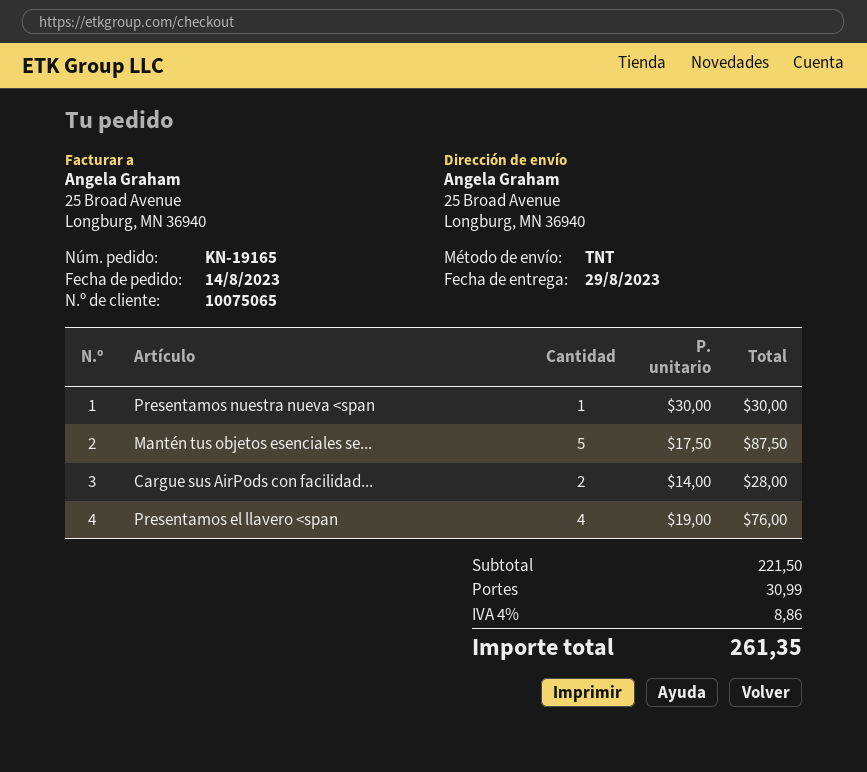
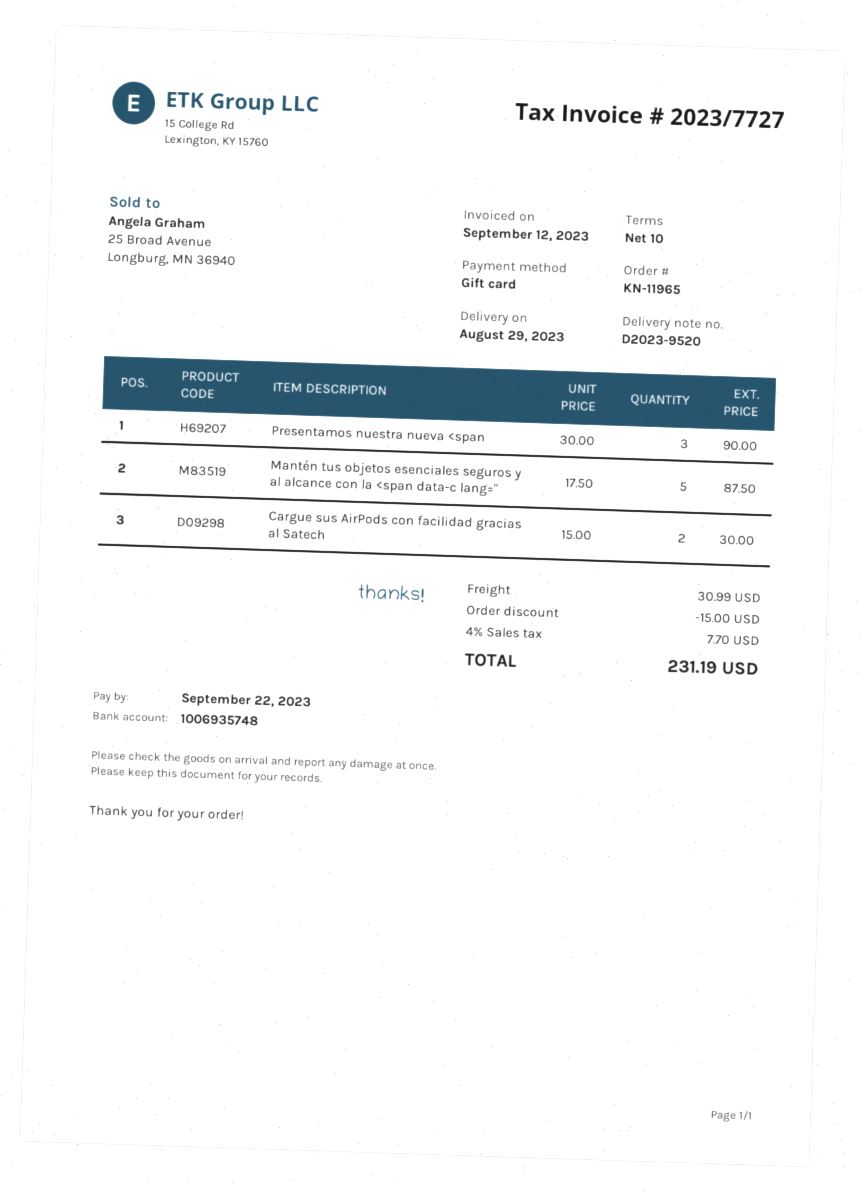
order number: KN-19165 -> KN-11965
Presentamos nuestra nueva <span: 1 x 30.00 = 30.00 -> 3 x 30.00 = 90.00
Cargue sus AirPods con facilidad...: 2 x 14.00 = 28.00 -> 2 x 15.00 = 30.00
Presentamos el llavero <span: 4 x 19.00 = 76.00 -> none
discount: none -> 15.00
tax: 4% = 8.86 -> 4% = 7.70
total: 261.35 -> 231.19

